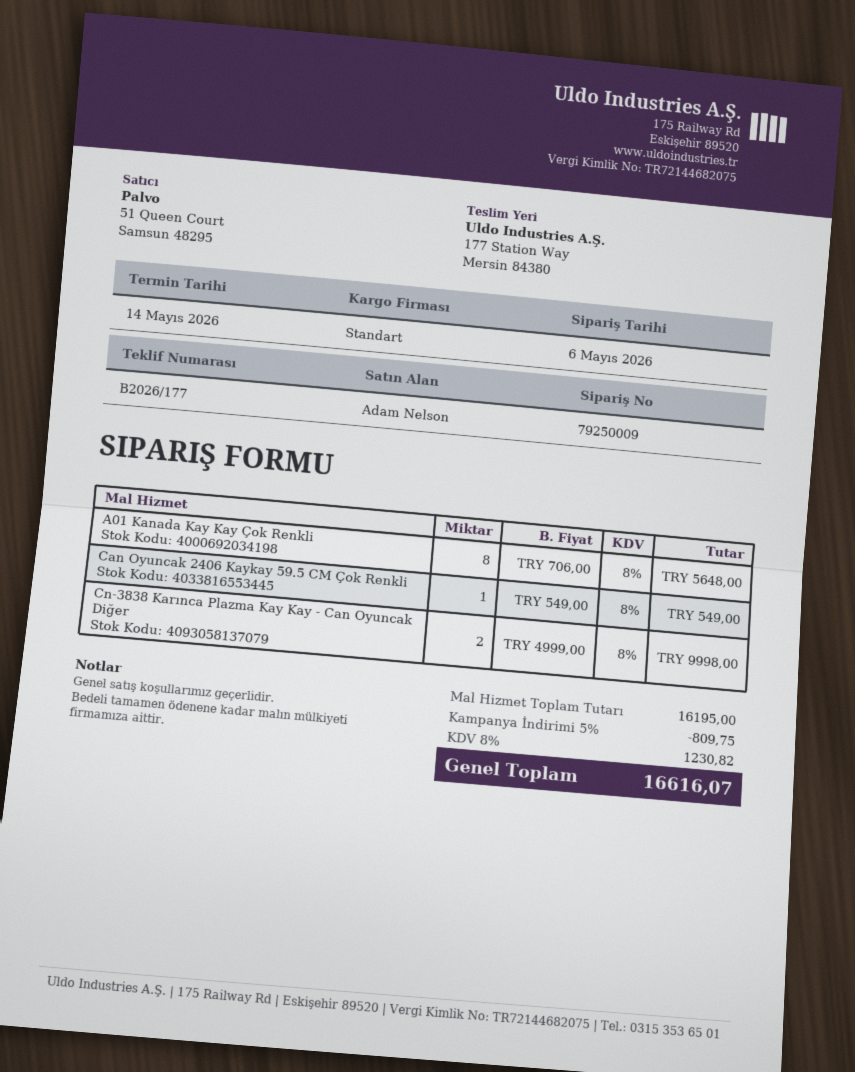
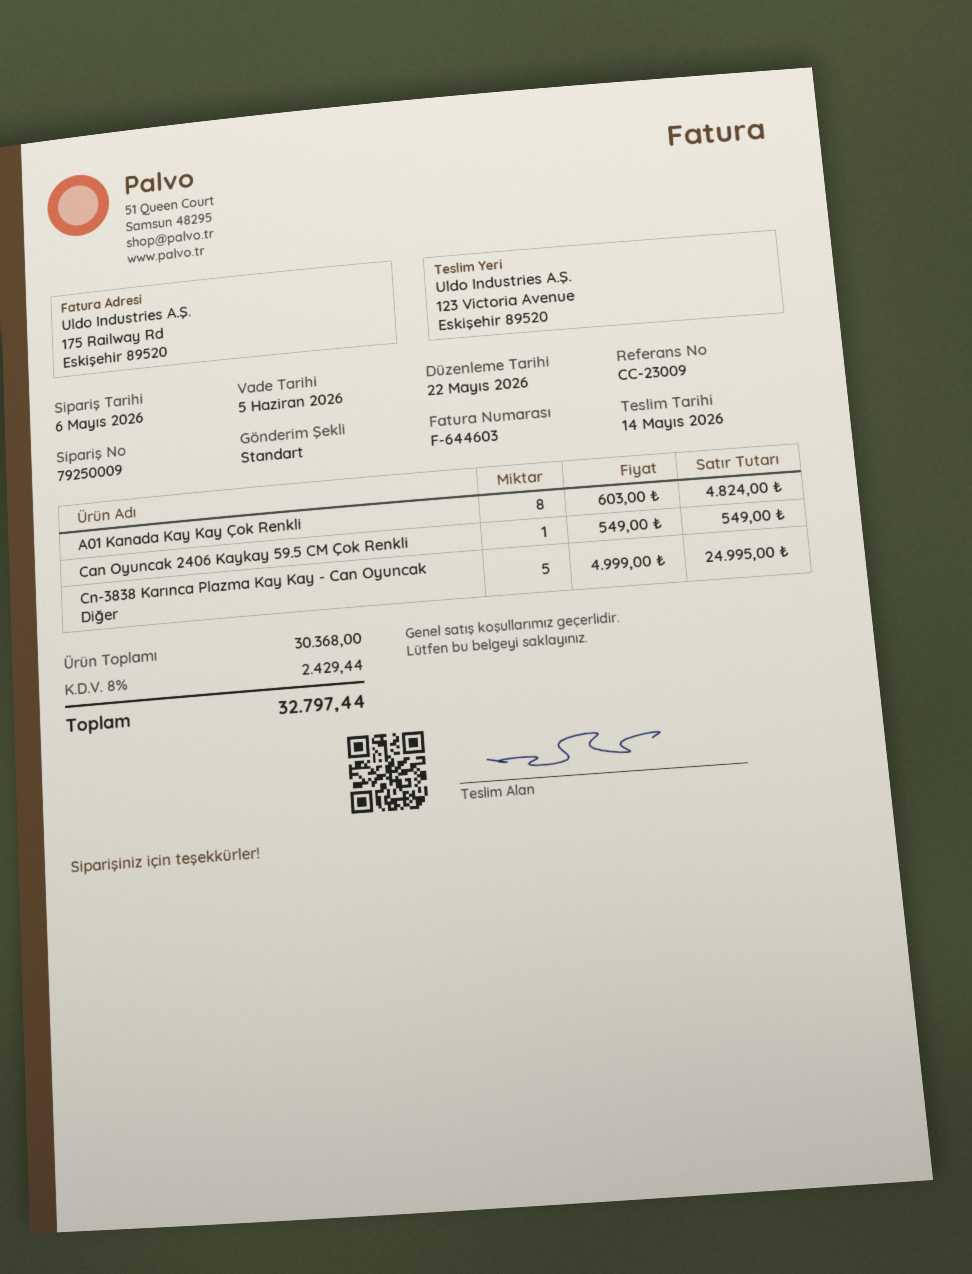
ship to: 177 Station Way, Mersin 84380 -> 123 Victoria Avenue, Eskişehir 89520
A01 Kanada Kay Kay Çok Renkli: 8 x 706.00 = 5648.00 -> 8 x 603.00 = 4824.00
Cn-3838 Karınca Plazma Kay Kay - Can Oyuncak Diğer: 2 x 4999.00 = 9998.00 -> 5 x 4999.00 = 24995.00
subtotal: 16195.00 -> 30368.00
discount: 5% = 809.75 -> none
tax: 8% = 1230.82 -> 8% = 2429.44
total: 16616.07 -> 32797.44

